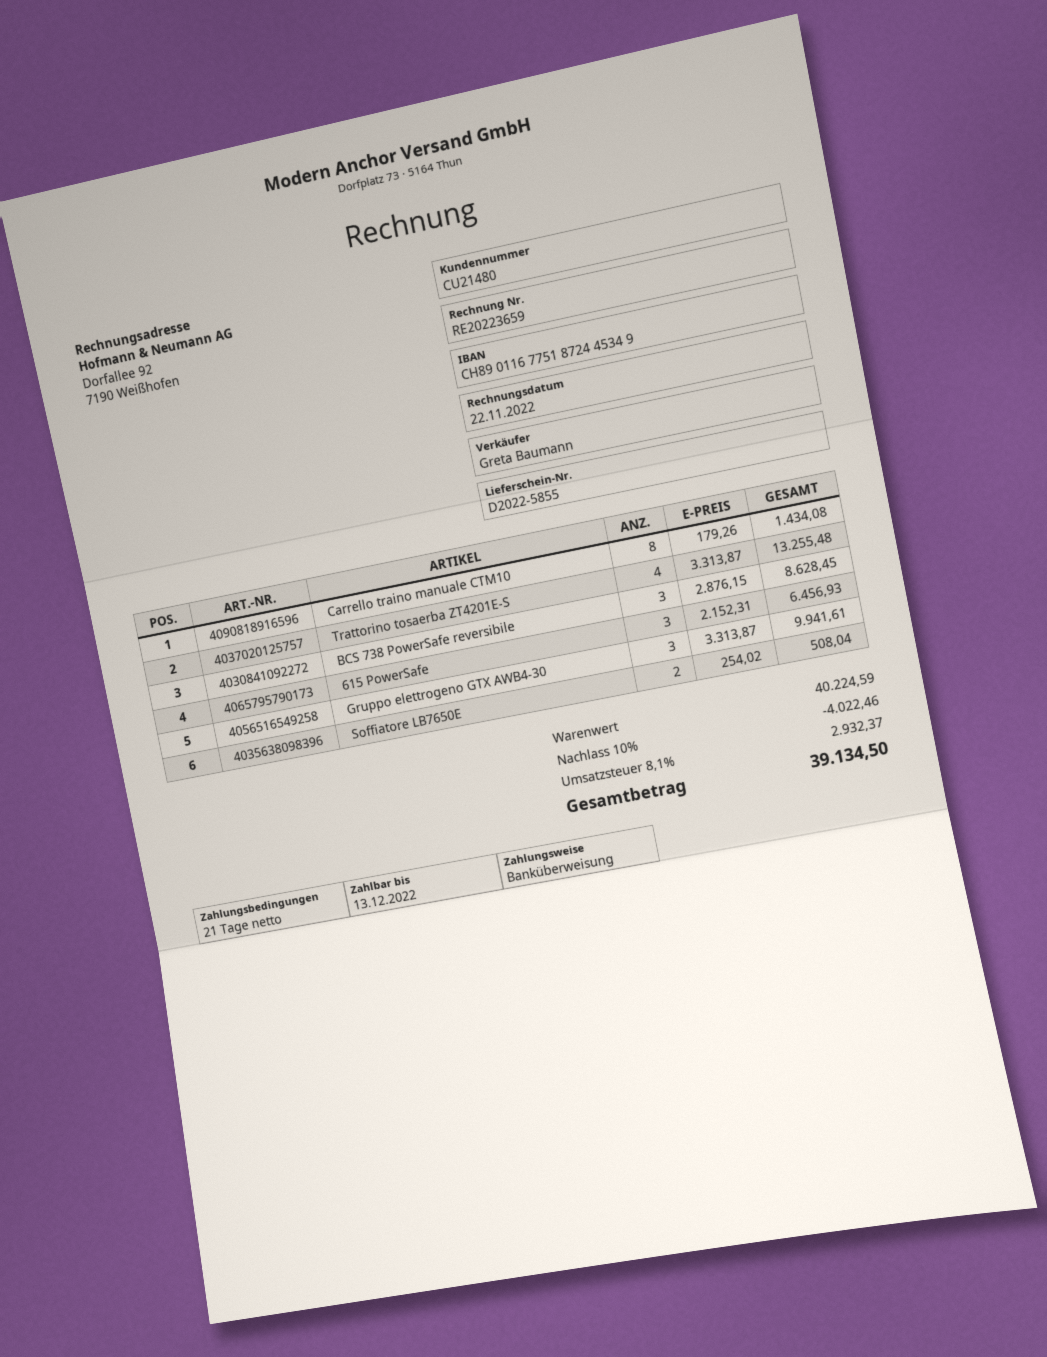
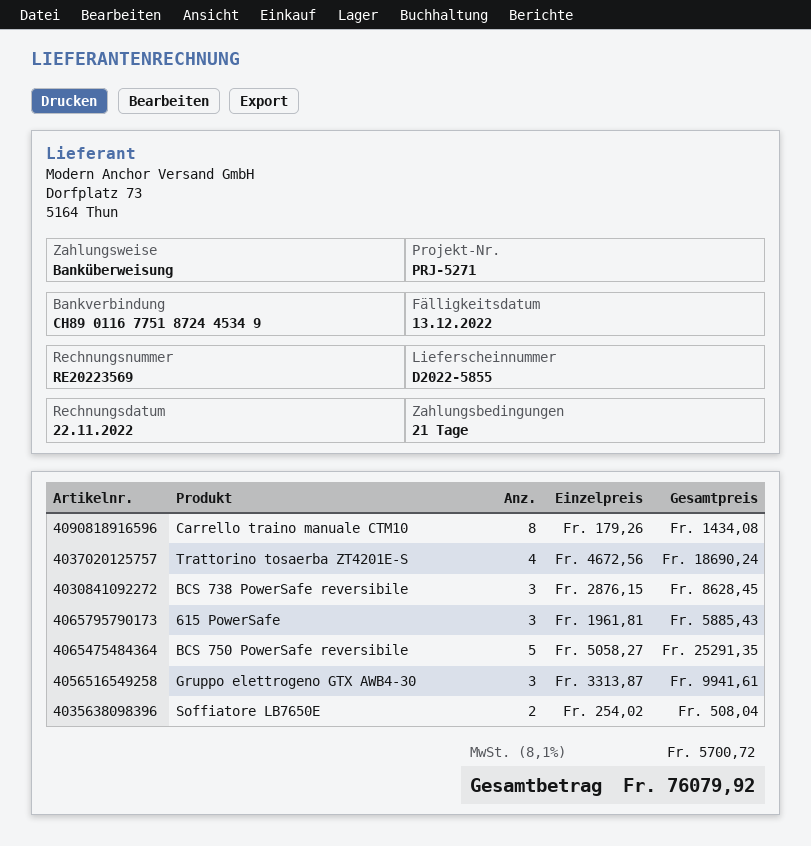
invoice number: RE20223659 -> RE20223569
Trattorino tosaerba ZT4201E-S: 4 x 3313.87 = 13255.48 -> 4 x 4672.56 = 18690.24
615 PowerSafe: 3 x 2152.31 = 6456.93 -> 3 x 1961.81 = 5885.43
BCS 750 PowerSafe reversibile: none -> 5 x 5058.27 = 25291.35
discount: 10% = 4022.46 -> none
tax: 8.1% = 2932.37 -> 8.1% = 5700.72
total: 39134.50 -> 76079.92

